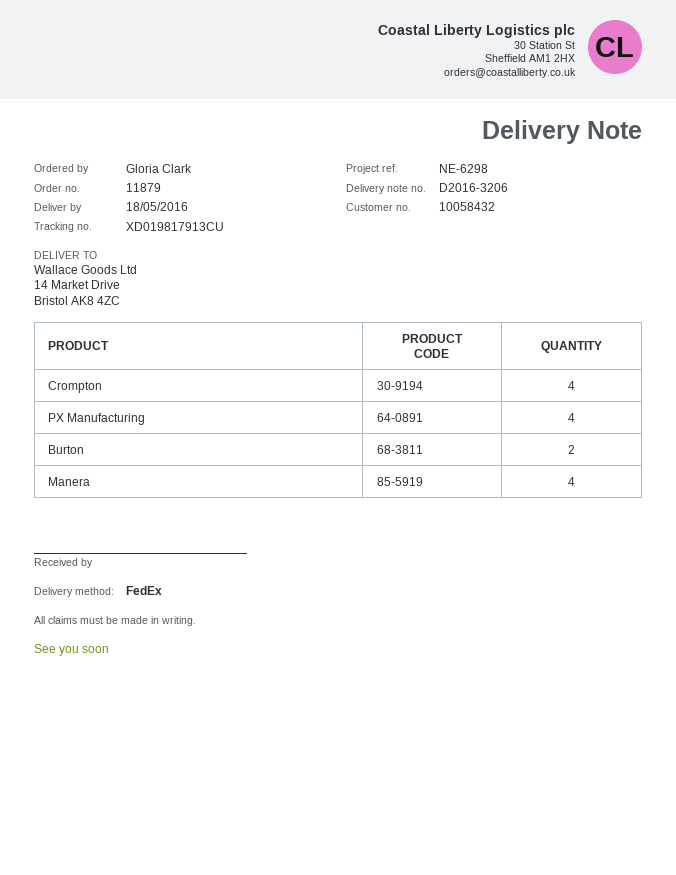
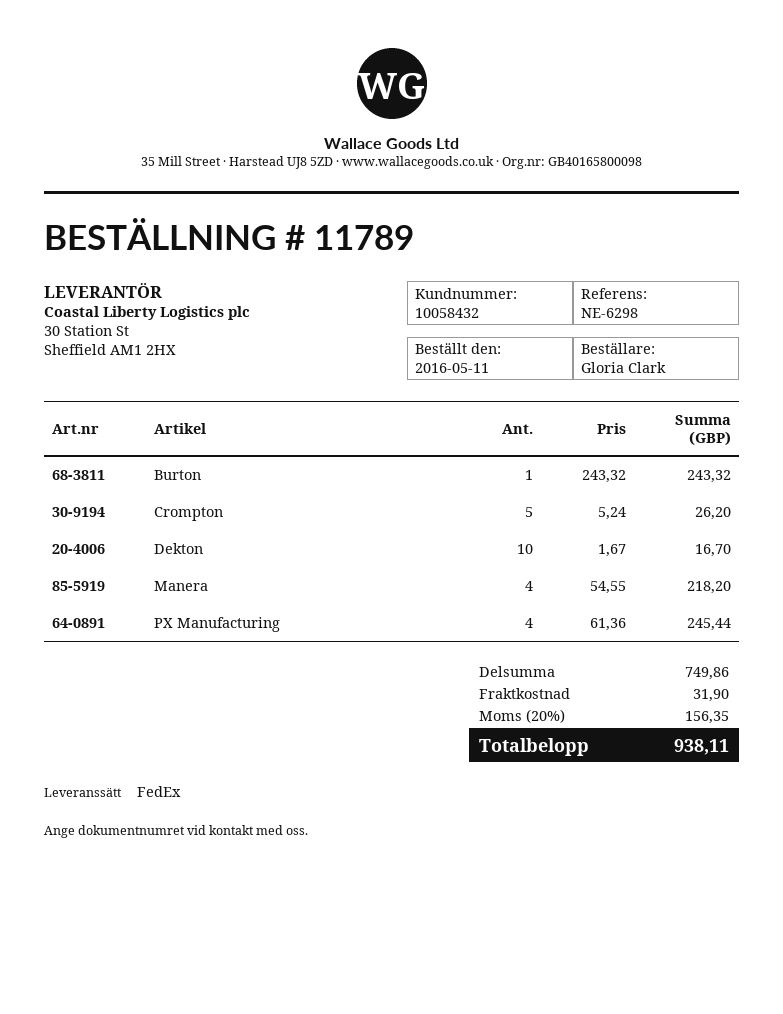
order number: 11879 -> 11789
Crompton: 4 -> 5
Burton: 2 -> 1
Dekton: none -> 10

